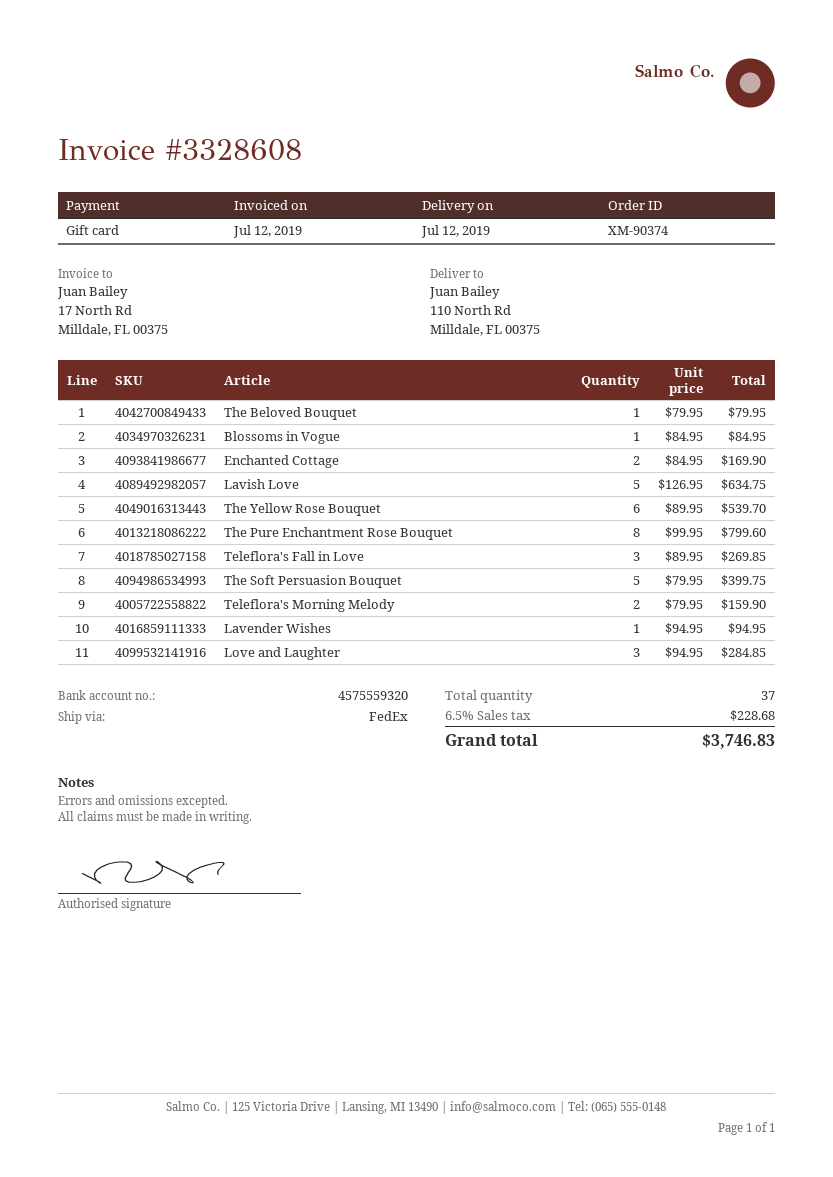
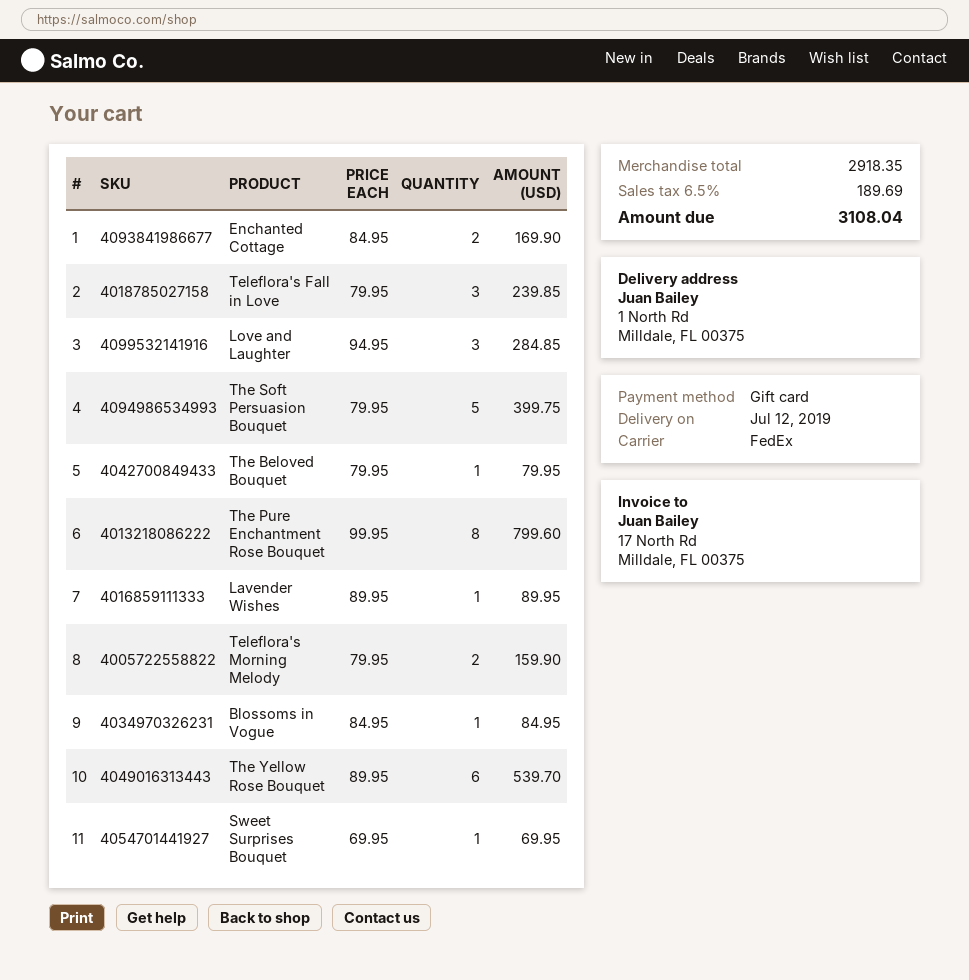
ship to: 110 North Rd, Milldale, FL 00375 -> 1 North Rd, Milldale, FL 00375
Lavish Love: 5 x 126.95 = 634.75 -> none
Teleflora's Fall in Love: 3 x 89.95 = 269.85 -> 3 x 79.95 = 239.85
Lavender Wishes: 1 x 94.95 = 94.95 -> 1 x 89.95 = 89.95
Sweet Surprises Bouquet: none -> 1 x 69.95 = 69.95
tax: 6.5% = 228.68 -> 6.5% = 189.69
total: 3746.83 -> 3108.04

